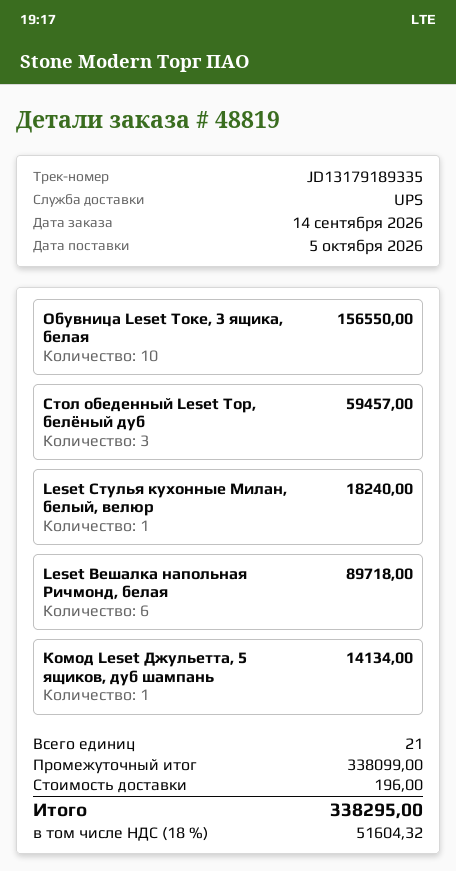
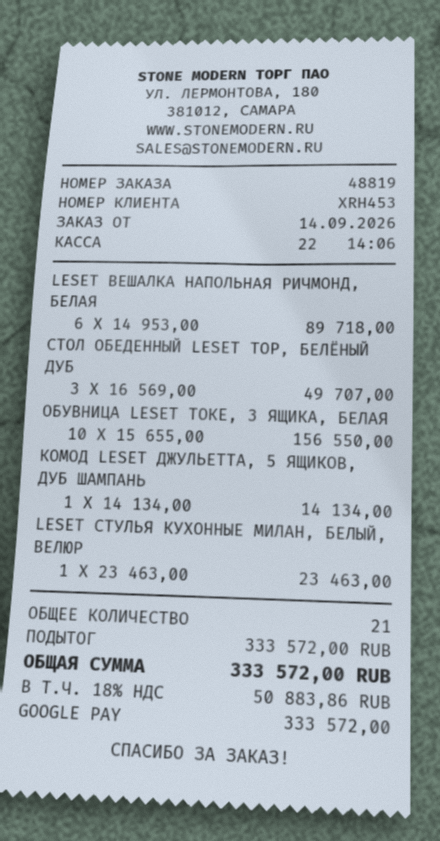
Стол обеденный Leset Тор, белёный дуб: 3 for 59457.00 -> 3 for 49707.00
Leset Стулья кухонные Милан, белый, велюр: 1 for 18240.00 -> 1 for 23463.00
subtotal: 338099.00 -> 333572.00
shipping: 196.00 -> none
tax: 18% = 51604.32 -> 18% = 50883.86
total: 338295.00 -> 333572.00

